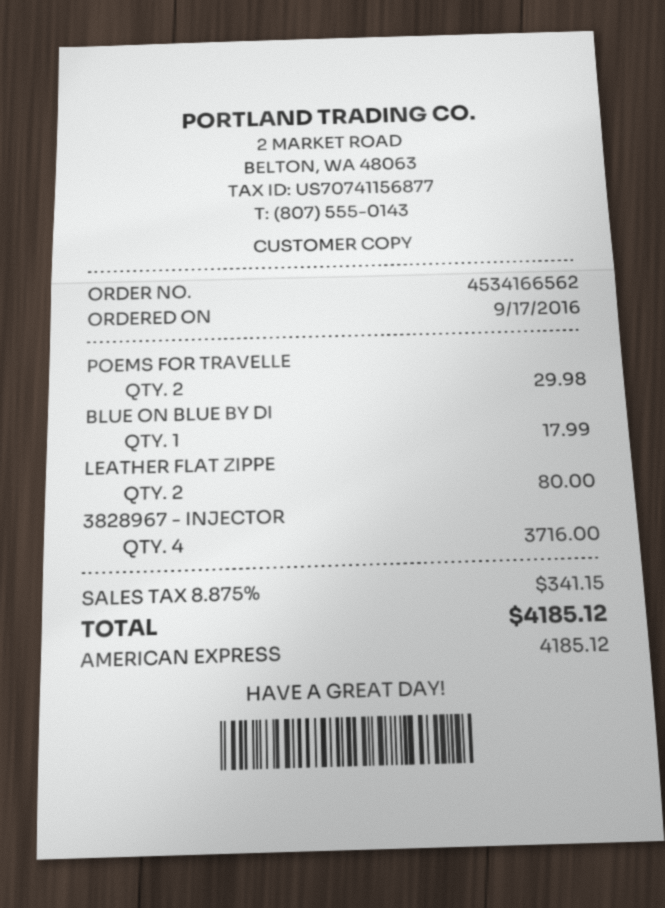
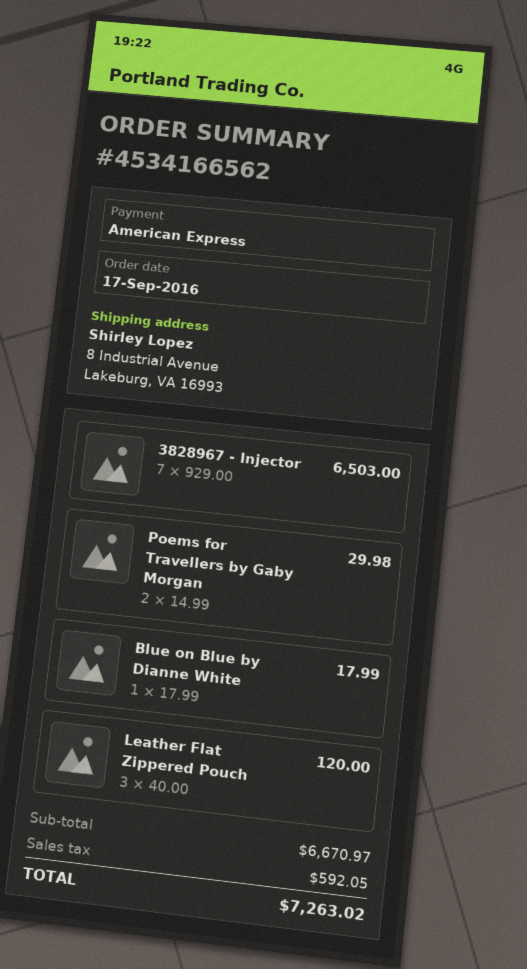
LEATHER FLAT ZIPPE: 2 for 80.00 -> 3 for 120.00
3828967 - INJECTOR: 4 for 3716.00 -> 7 for 6503.00
tax: 341.15 -> 592.05
total: 4185.12 -> 7263.02

